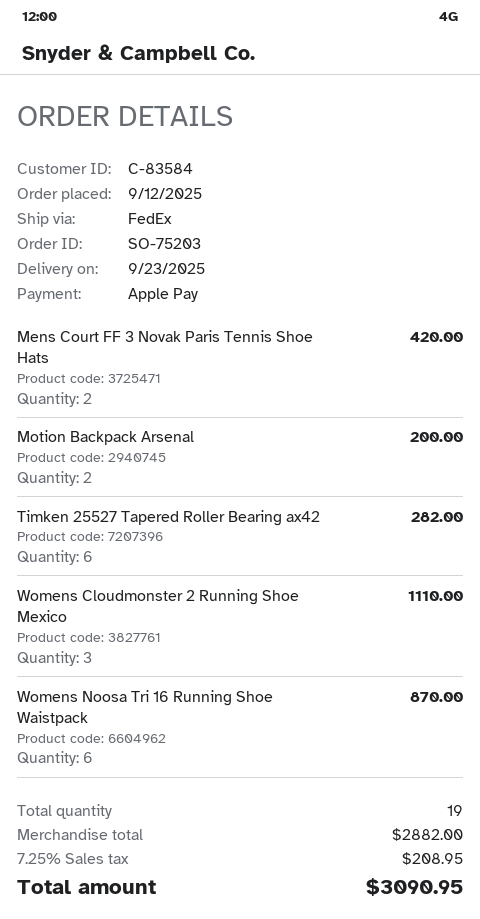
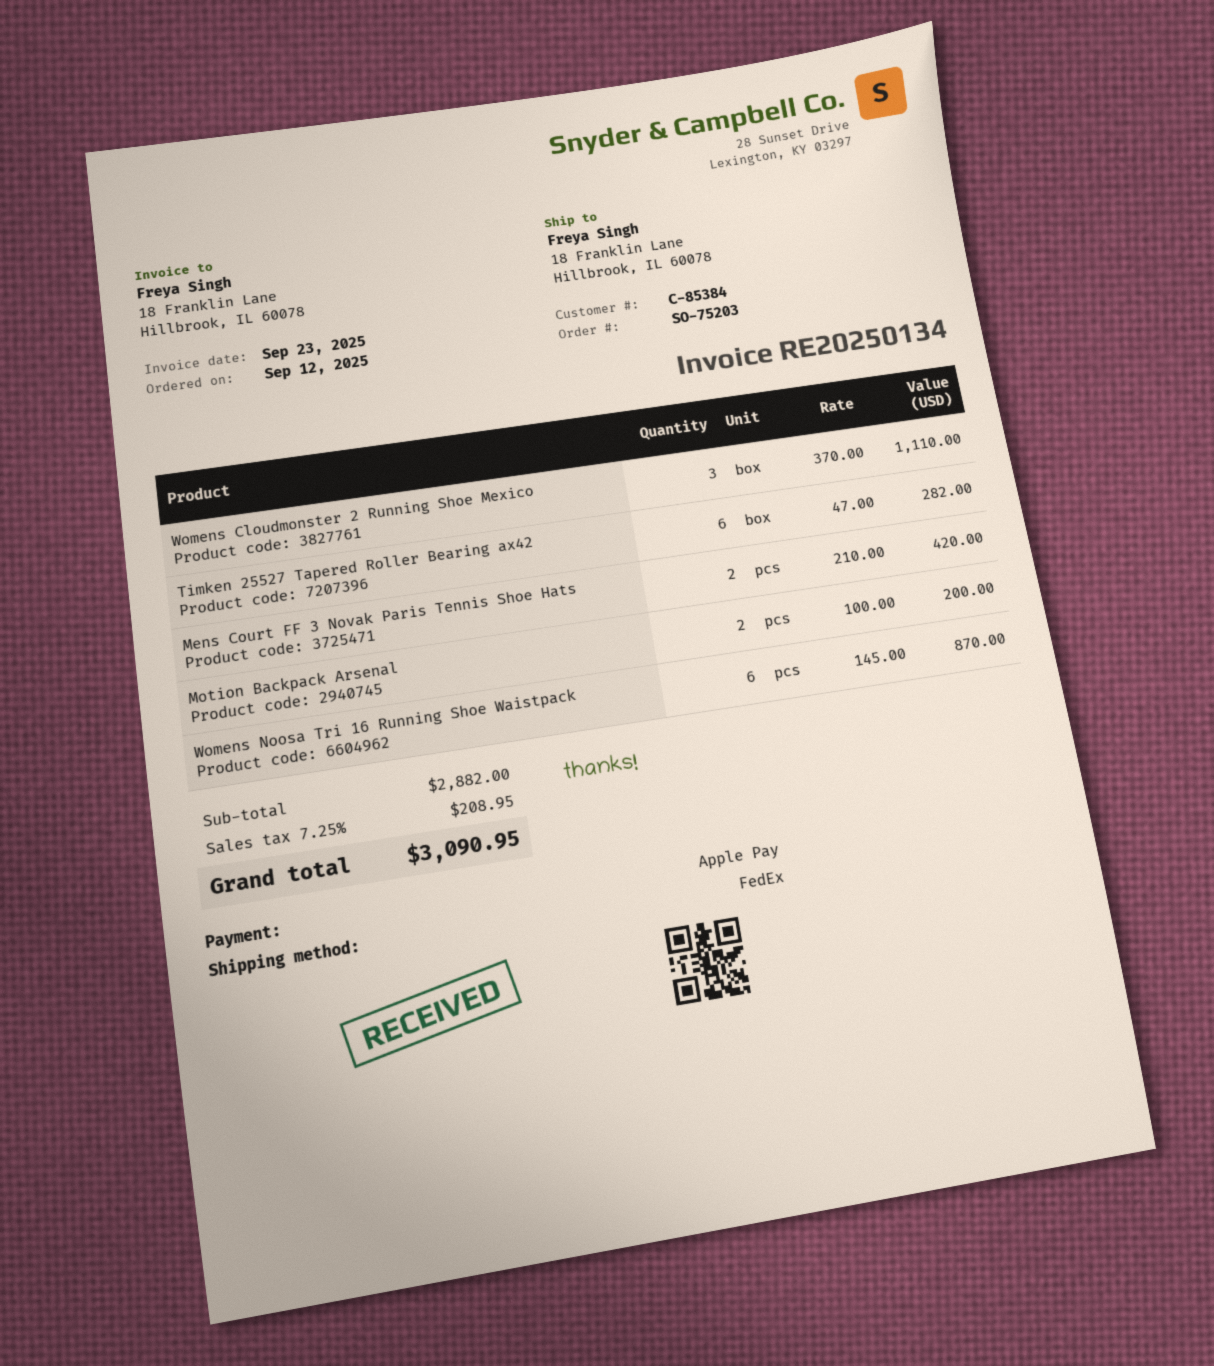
customer number: C-83584 -> C-85384

